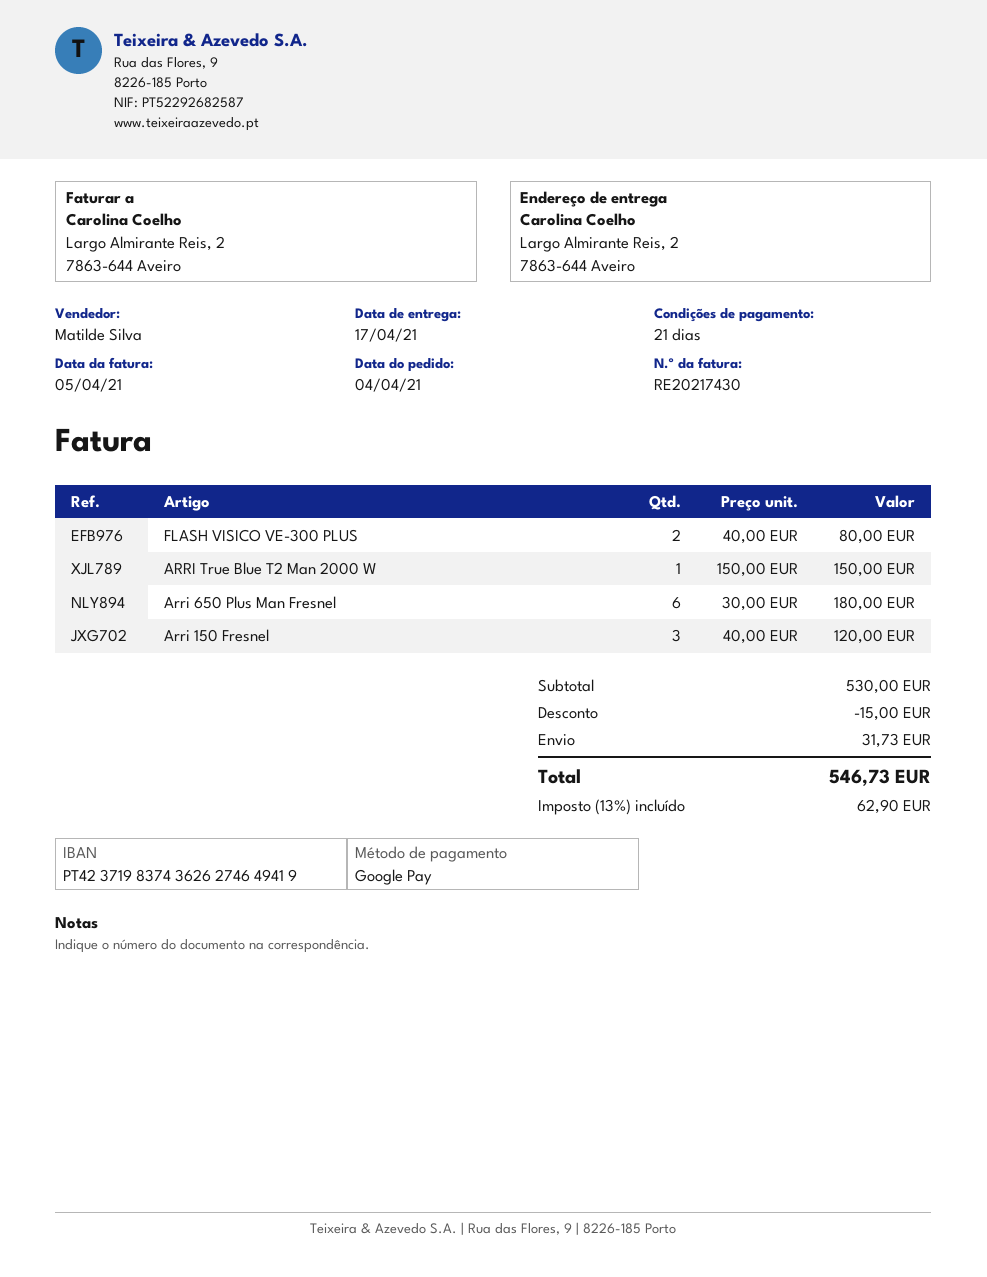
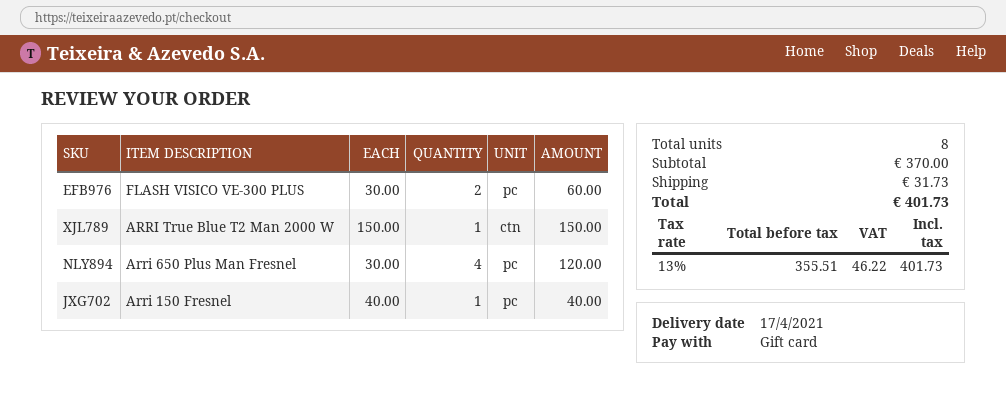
payment method: Google Pay -> gift card
FLASH VISICO VE-300 PLUS: 2 x 40.00 = 80.00 -> 2 x 30.00 = 60.00
Arri 650 Plus Man Fresnel: 6 x 30.00 = 180.00 -> 4 x 30.00 = 120.00
Arri 150 Fresnel: 3 x 40.00 = 120.00 -> 1 x 40.00 = 40.00
subtotal: 530.00 -> 370.00
discount: 15.00 -> none
tax: 13% = 62.90 -> 13% = 46.22
total: 546.73 -> 401.73

